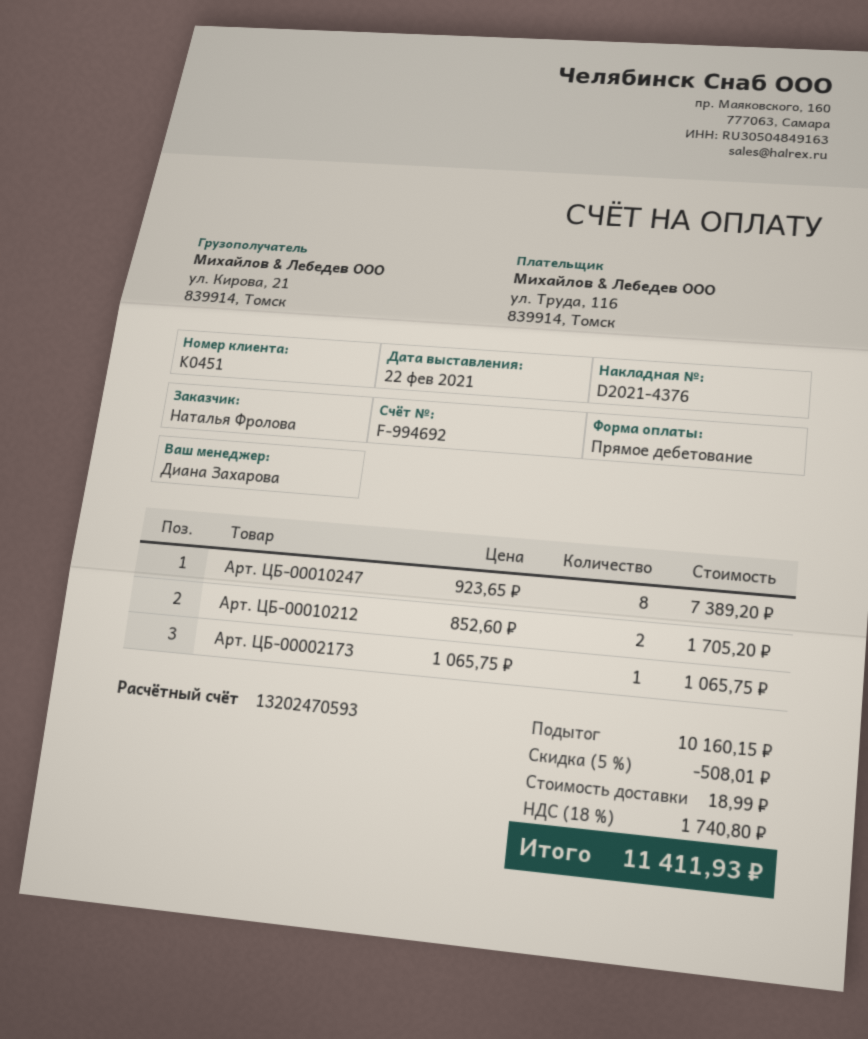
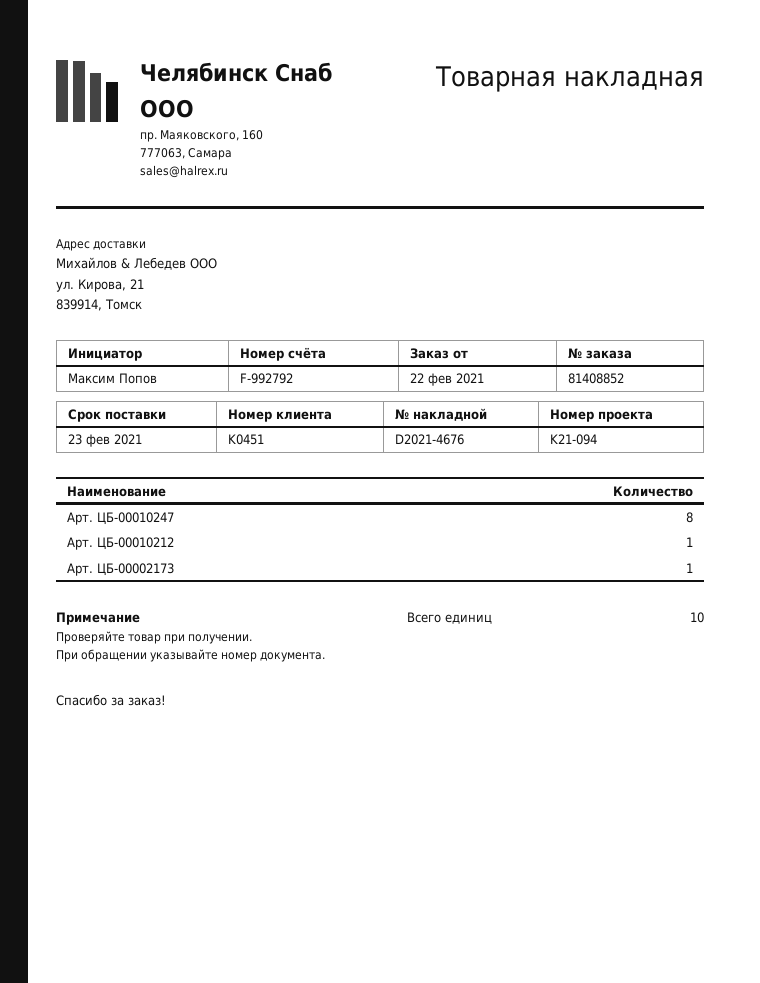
delivery note number: D2021-4376 -> D2021-4676
invoice number: F-994692 -> F-992792
ordered by: Наталья Фролова -> Максим Попов
Арт. ЦБ-00010212: 2 -> 1

